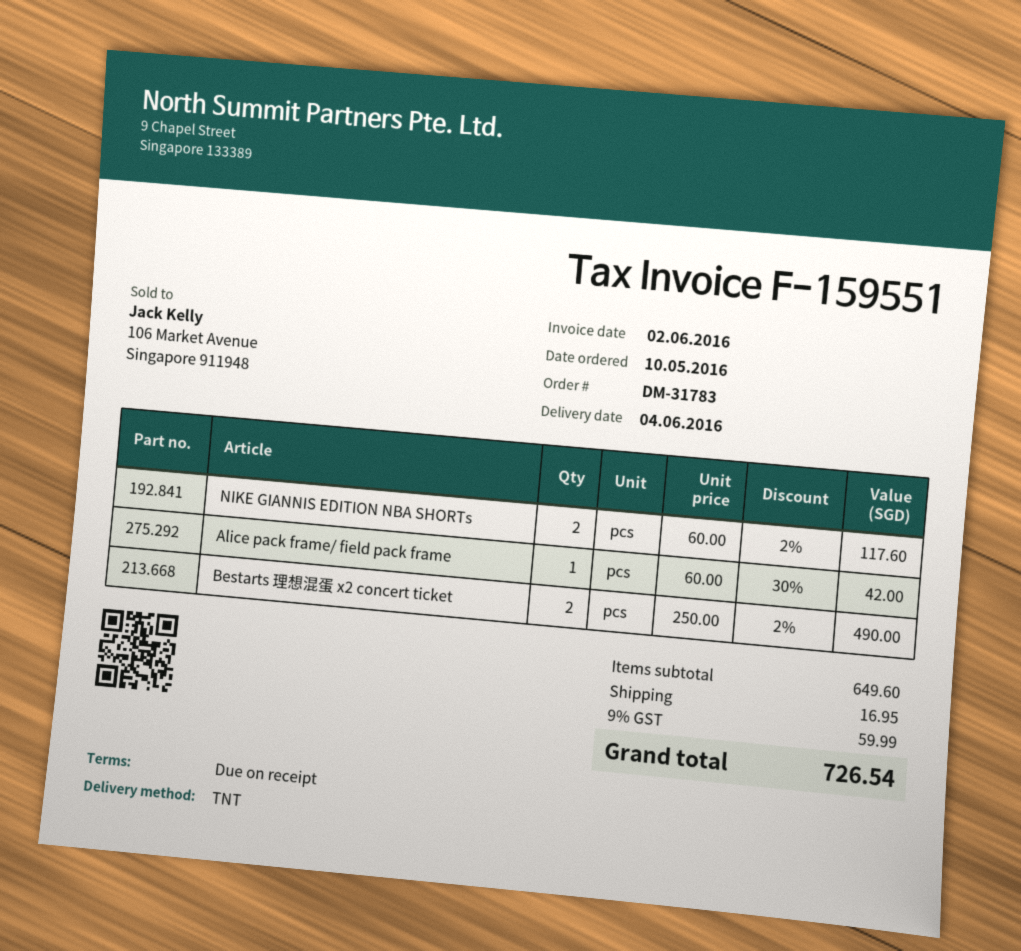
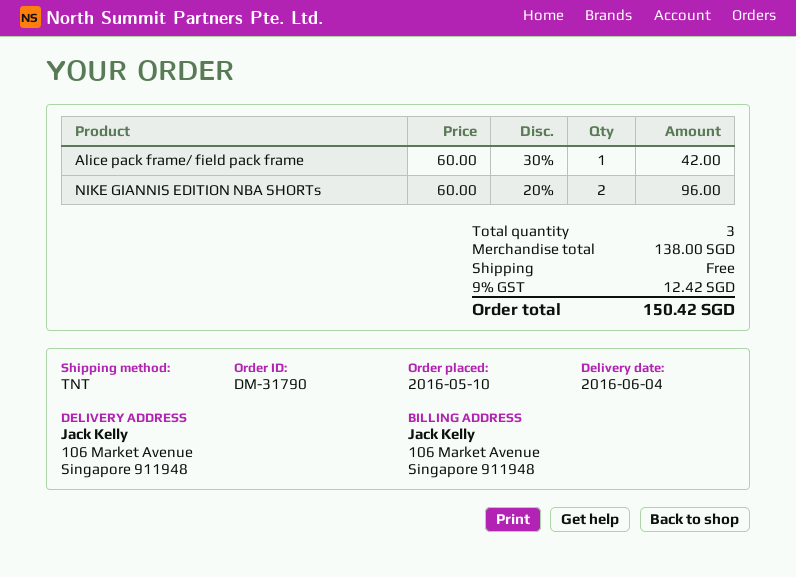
order number: DM-31783 -> DM-31790
NIKE GIANNIS EDITION NBA SHORTs: 2 x 60.00 - 2% = 117.60 -> 2 x 60.00 - 20% = 96.00
Bestarts 理想混蛋 x2 concert ticket: 2 x 250.00 - 2% = 490.00 -> none
subtotal: 649.60 -> 138.00
shipping: 16.95 -> 0.00
tax: 9% = 59.99 -> 9% = 12.42
total: 726.54 -> 150.42

